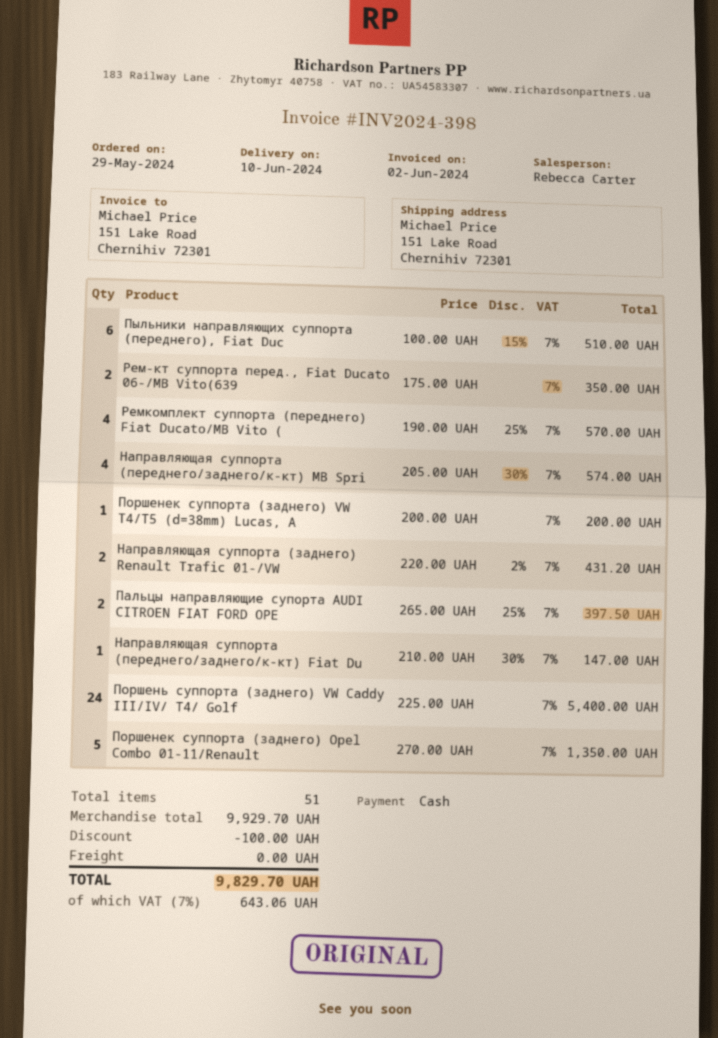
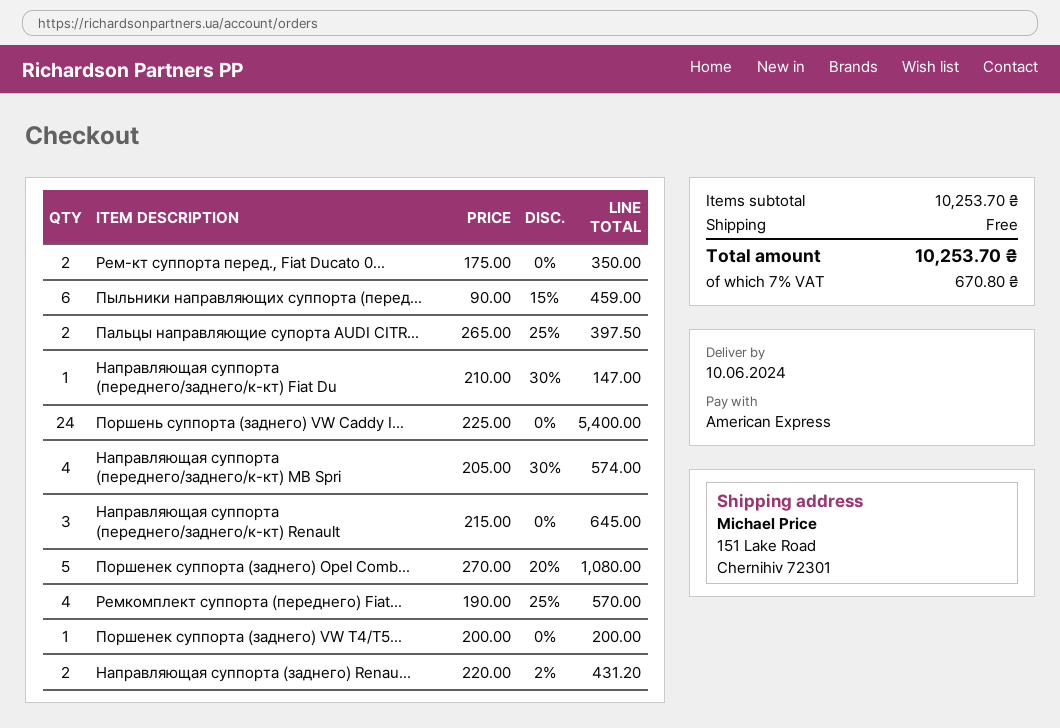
payment method: cash -> American Express
Пыльники направляющих суппорта (переднего), Fiat Duc: 6 x 100.00 - 15% = 510.00 -> 6 x 90.00 - 15% = 459.00
Поршенек суппорта (заднего) Opel Combo 01-11/Renault: 5 x 270.00 = 1350.00 -> 5 x 270.00 - 20% = 1080.00
Направляющая суппорта (переднего/заднего/к-кт) Renault: none -> 3 x 215.00 = 645.00
subtotal: 9929.70 -> 10253.70
discount: 100.00 -> none
tax: 7% = 643.06 -> 7% = 670.80
total: 9829.70 -> 10253.70

